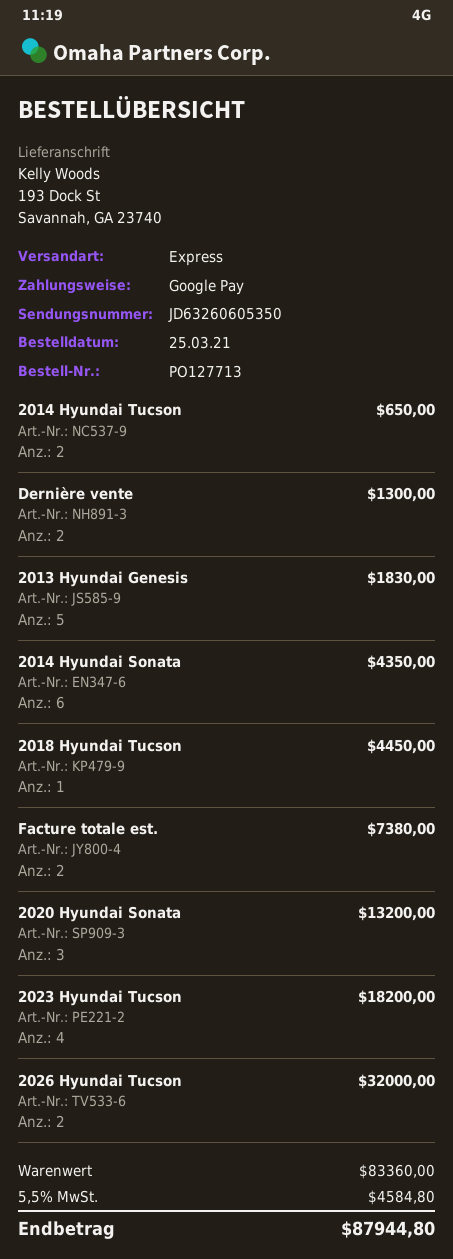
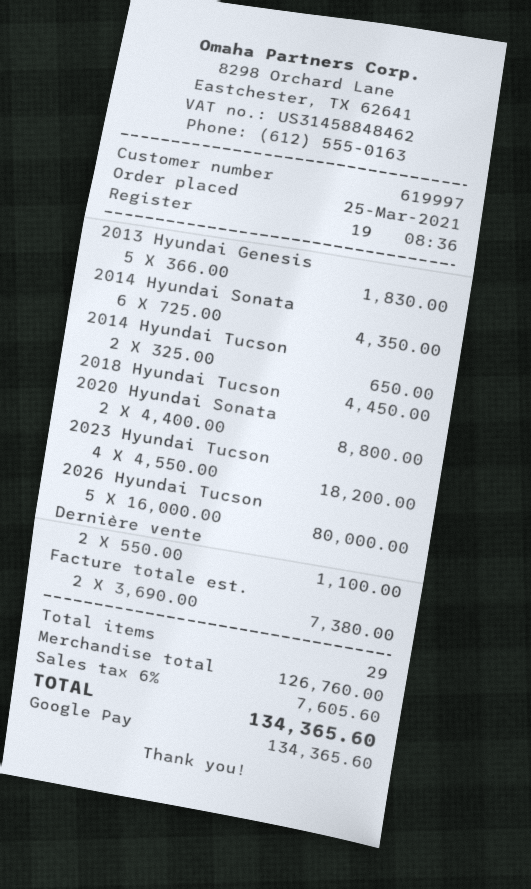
Dernière vente: 2 for 1300.00 -> 2 for 1100.00
2020 Hyundai Sonata: 3 for 13200.00 -> 2 for 8800.00
2026 Hyundai Tucson: 2 for 32000.00 -> 5 for 80000.00
subtotal: 83360.00 -> 126760.00
tax: 5.5% = 4584.80 -> 6% = 7605.60
total: 87944.80 -> 134365.60

